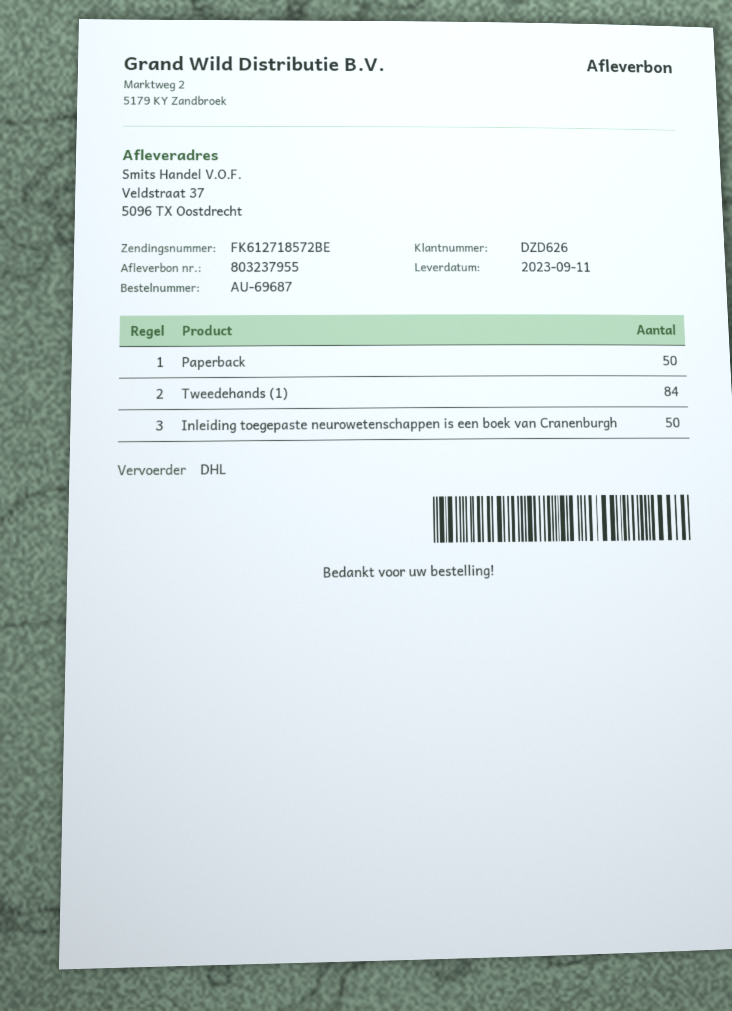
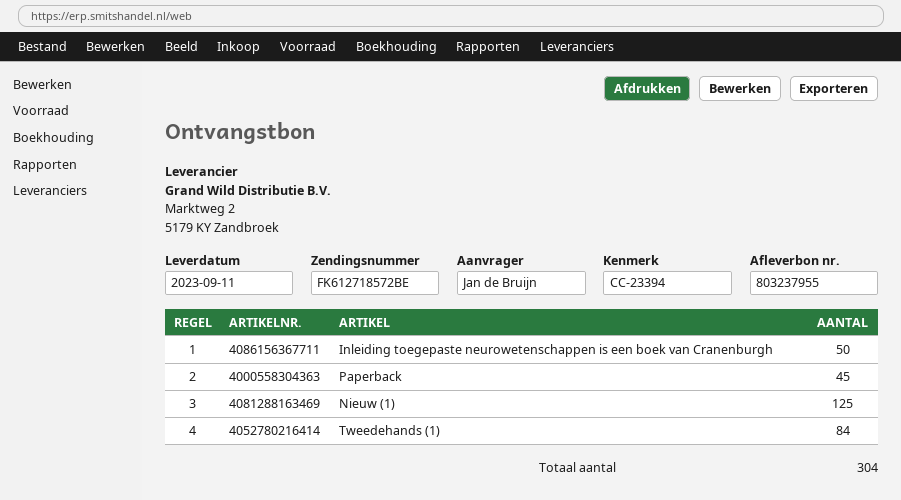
Paperback: 50 -> 45
Nieuw (1): none -> 125

